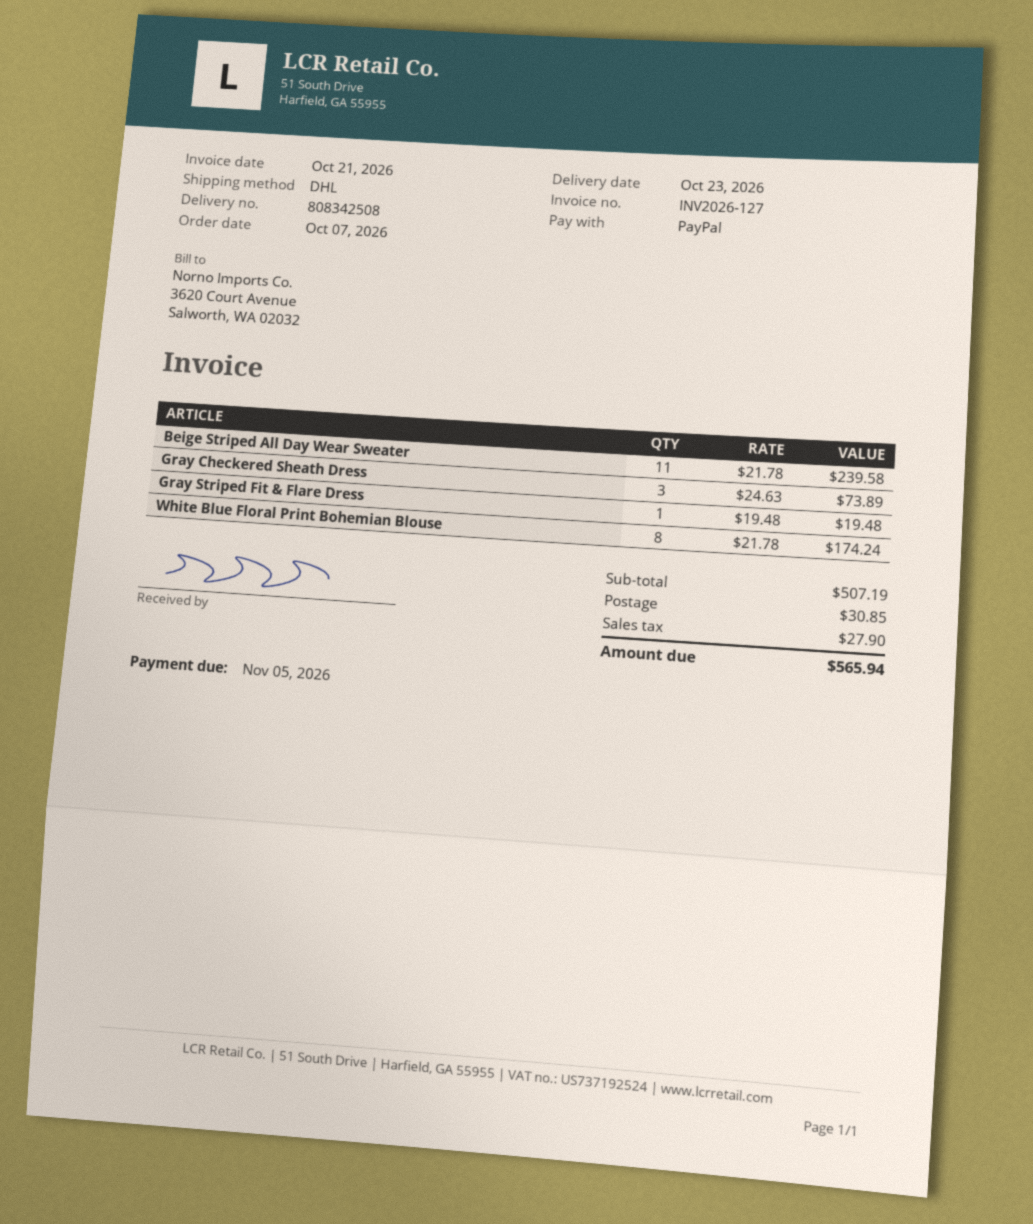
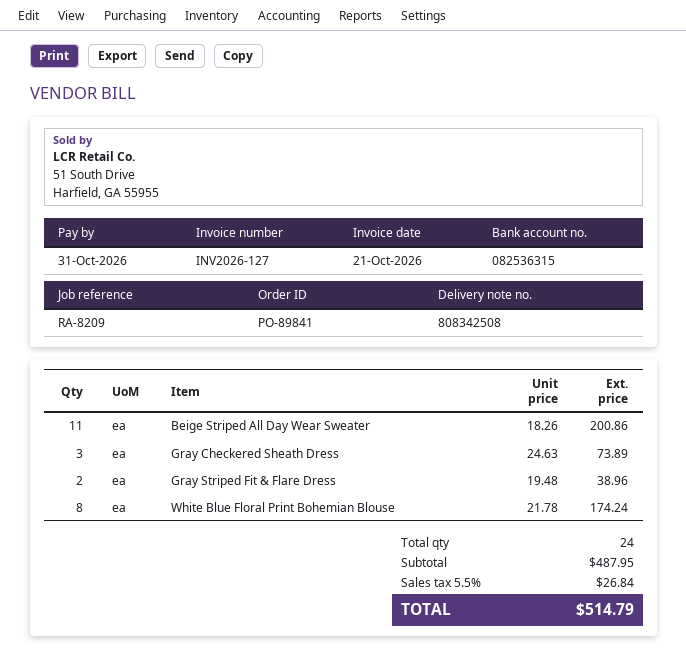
due date: 2026-11-05 -> 2026-10-31
Beige Striped All Day Wear Sweater: 11 x 21.78 = 239.58 -> 11 x 18.26 = 200.86
Gray Striped Fit & Flare Dress: 1 x 19.48 = 19.48 -> 2 x 19.48 = 38.96
subtotal: 507.19 -> 487.95
shipping: 30.85 -> none
tax: 27.90 -> 26.84
total: 565.94 -> 514.79

